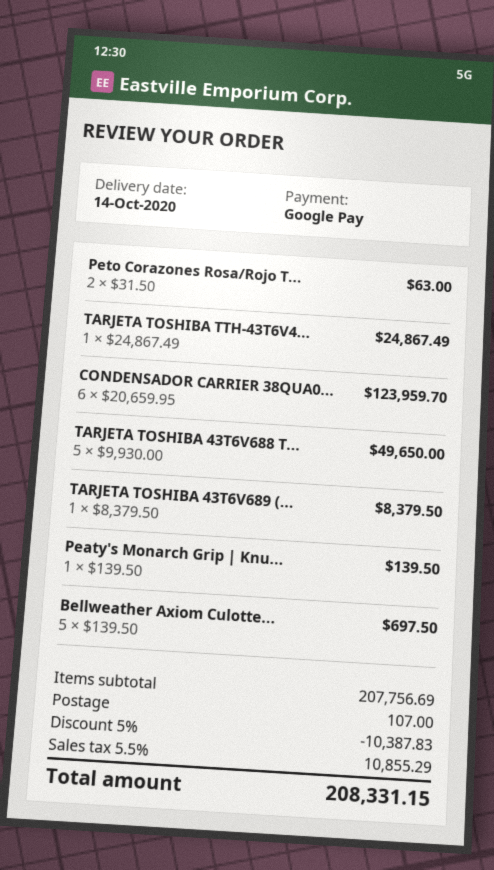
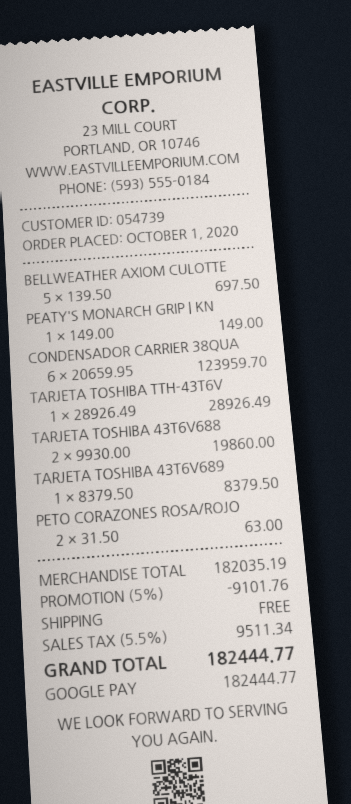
TARJETA TOSHIBA TTH-43T6V4...: 1 x 24867.49 = 24867.49 -> 1 x 28926.49 = 28926.49
TARJETA TOSHIBA 43T6V688 T...: 5 x 9930.00 = 49650.00 -> 2 x 9930.00 = 19860.00
Peaty's Monarch Grip | Knu...: 1 x 139.50 = 139.50 -> 1 x 149.00 = 149.00
subtotal: 207756.69 -> 182035.19
discount: 5% = 10387.83 -> 5% = 9101.76
shipping: 107.00 -> 0.00
tax: 5.5% = 10855.29 -> 5.5% = 9511.34
total: 208331.15 -> 182444.77

